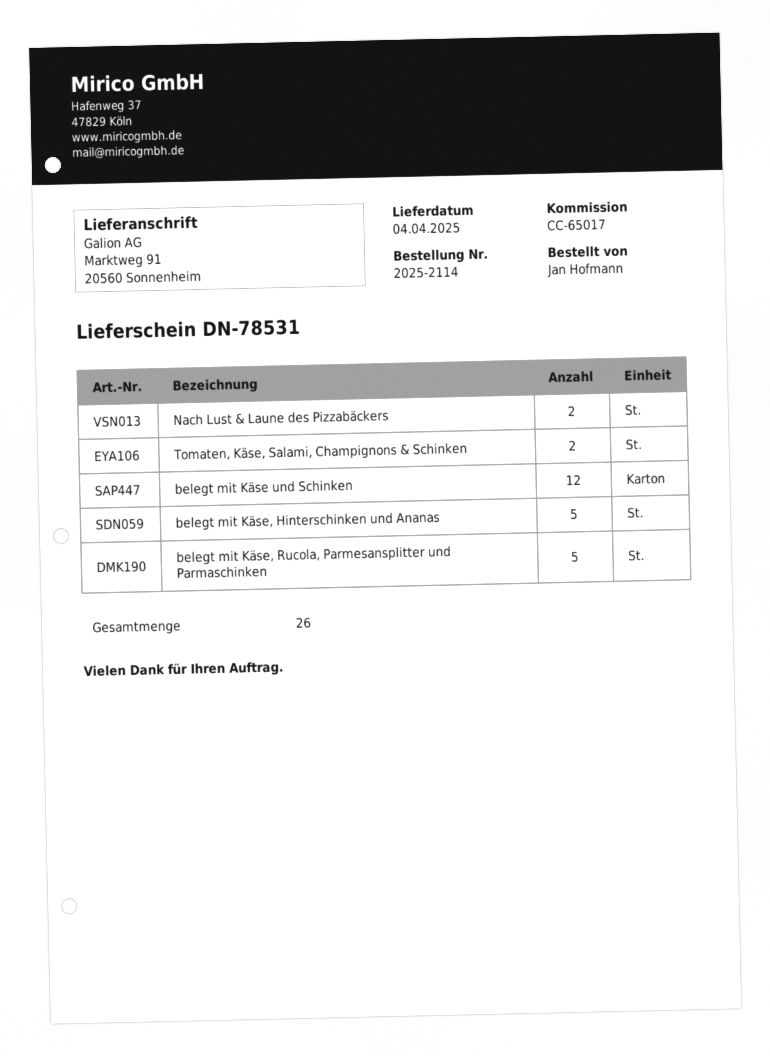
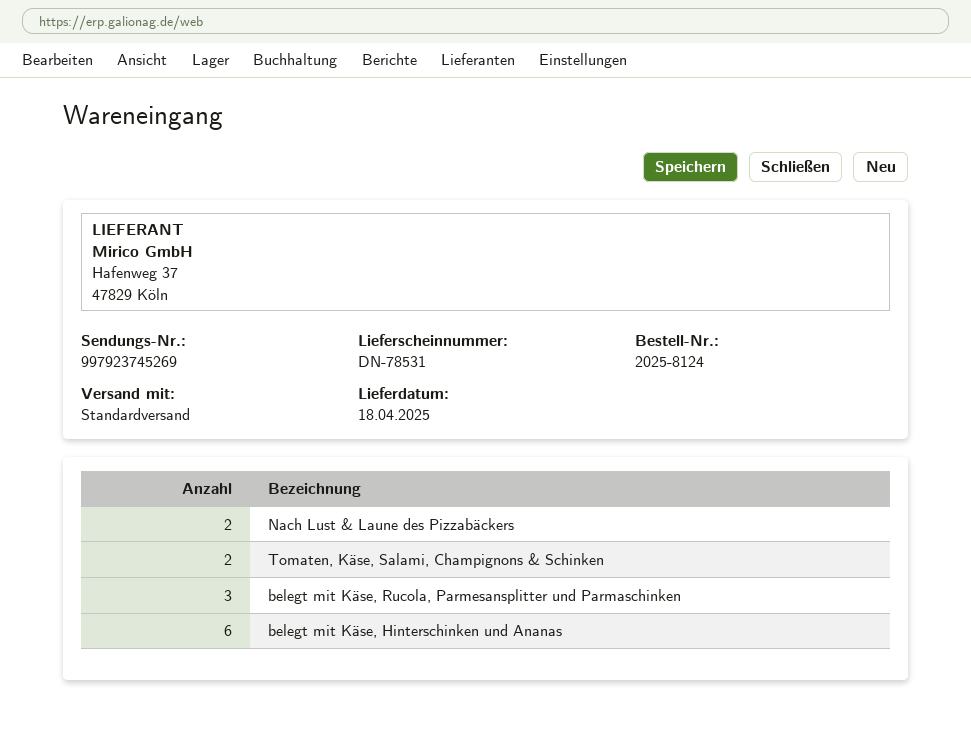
order number: 2025-2114 -> 2025-8124
delivery date: 2025-04-04 -> 2025-04-18
belegt mit Käse und Schinken: 12 -> none
belegt mit Käse, Hinterschinken und Ananas: 5 -> 6
belegt mit Käse, Rucola, Parmesansplitter und Parmaschinken: 5 -> 3

